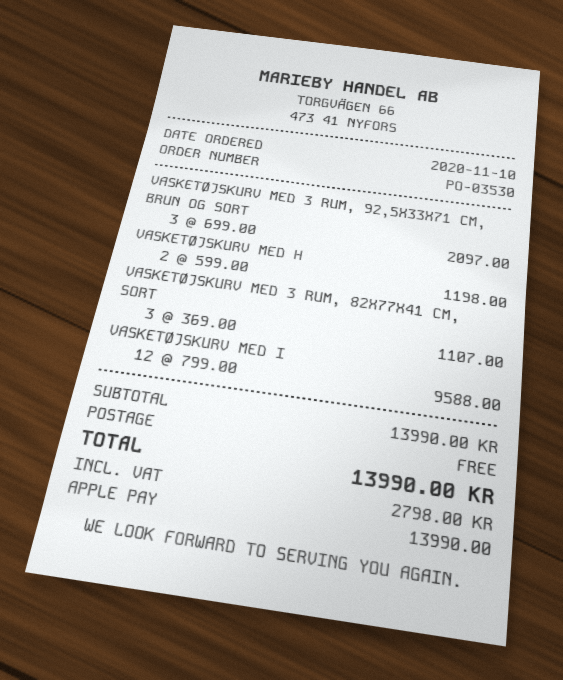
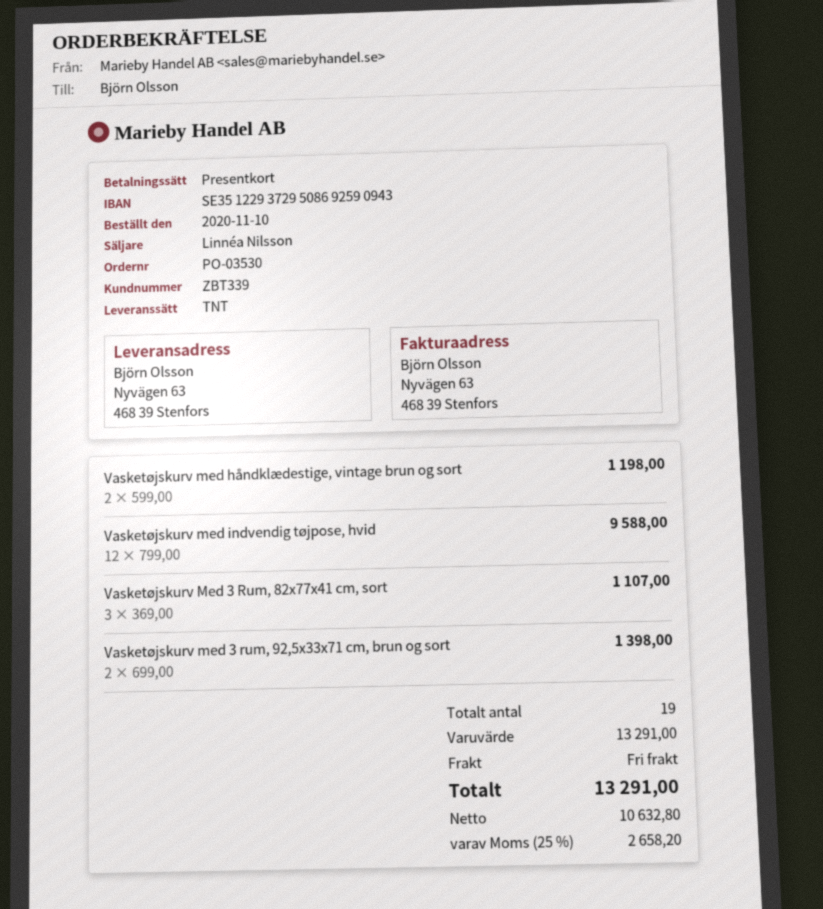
payment method: Apple Pay -> gift card
VASKETØJSKURV MED 3 RUM, 92,5X33X71 CM, BRUN OG SORT: 3 x 699.00 = 2097.00 -> 2 x 699.00 = 1398.00
subtotal: 13990.00 -> 13291.00
tax: 2798.00 -> 2658.20
total: 13990.00 -> 13291.00

